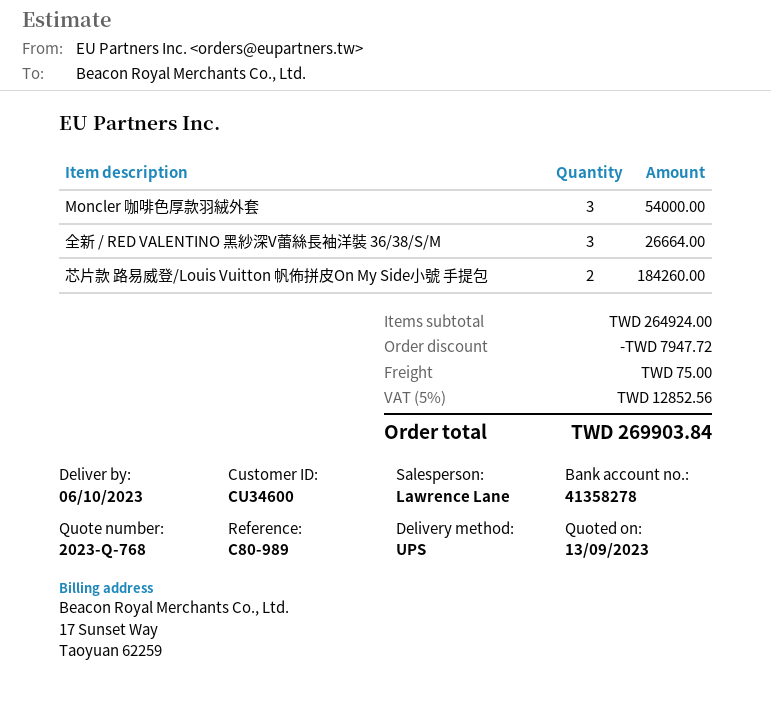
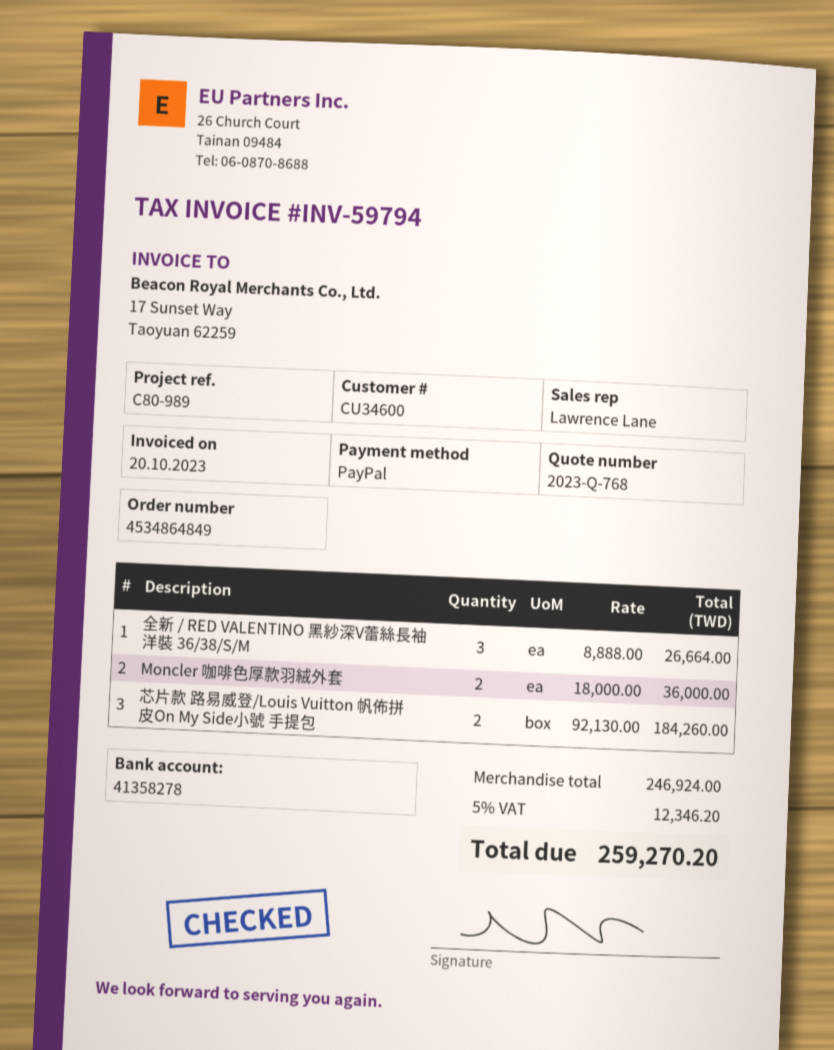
Moncler 咖啡色厚款羽絨外套: 3 for 54000.00 -> 2 for 36000.00
subtotal: 264924.00 -> 246924.00
discount: 7947.72 -> none
shipping: 75.00 -> none
tax: 5% = 12852.56 -> 5% = 12346.20
total: 269903.84 -> 259270.20

